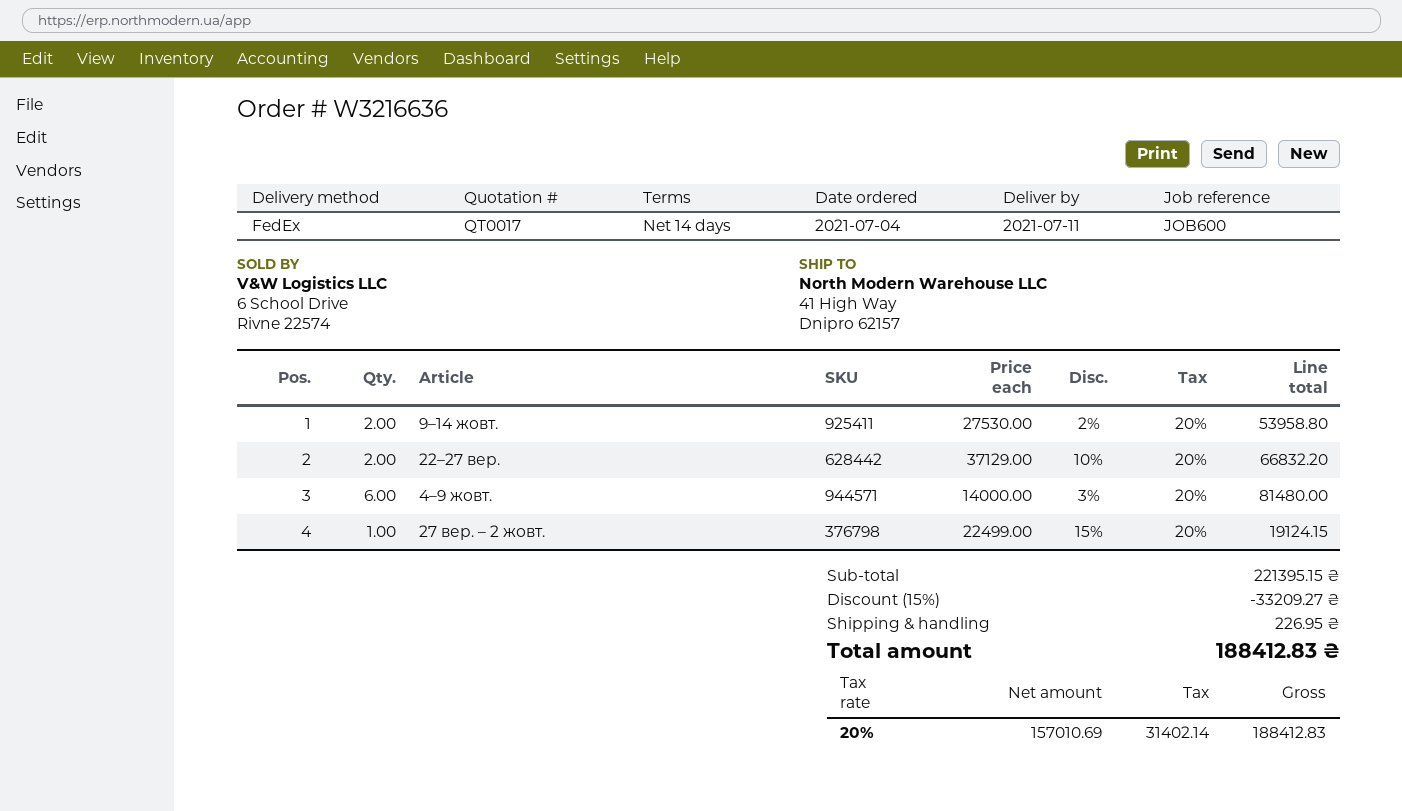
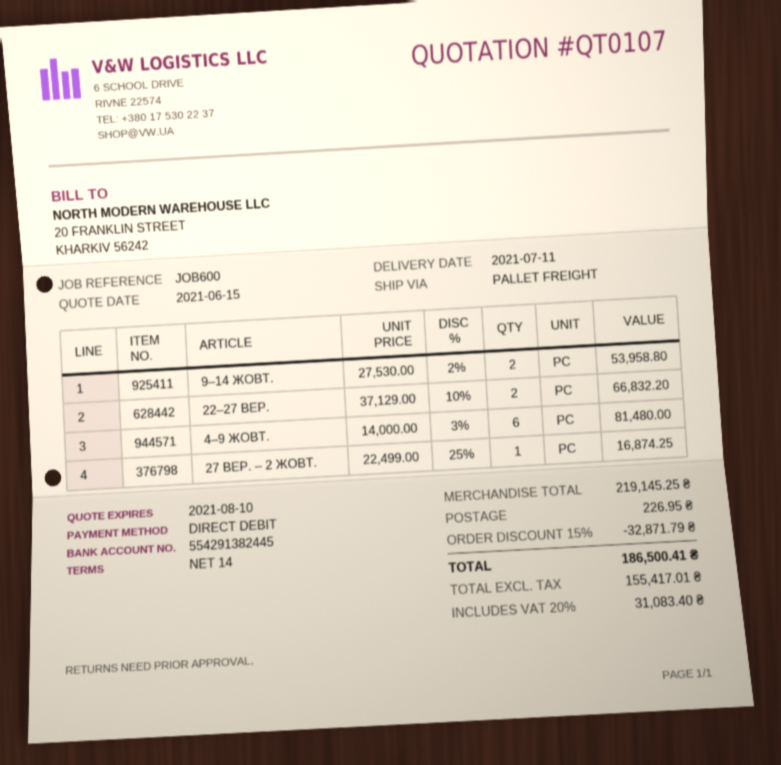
quote number: QT0017 -> QT0107
shipping method: FedEx -> pallet freight
27 вер. – 2 жовт.: 1 x 22499.00 - 15% = 19124.15 -> 1 x 22499.00 - 25% = 16874.25
subtotal: 221395.15 -> 219145.25
discount: 15% = 33209.27 -> 15% = 32871.79
net: 157010.69 -> 155417.01
tax: 20% = 31402.14 -> 20% = 31083.40
total: 188412.83 -> 186500.41

